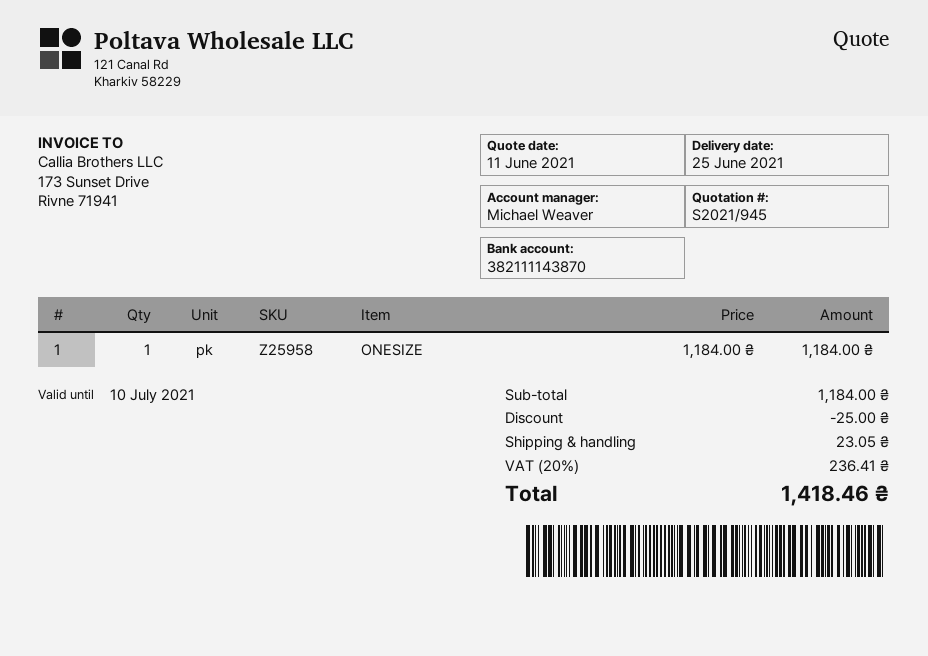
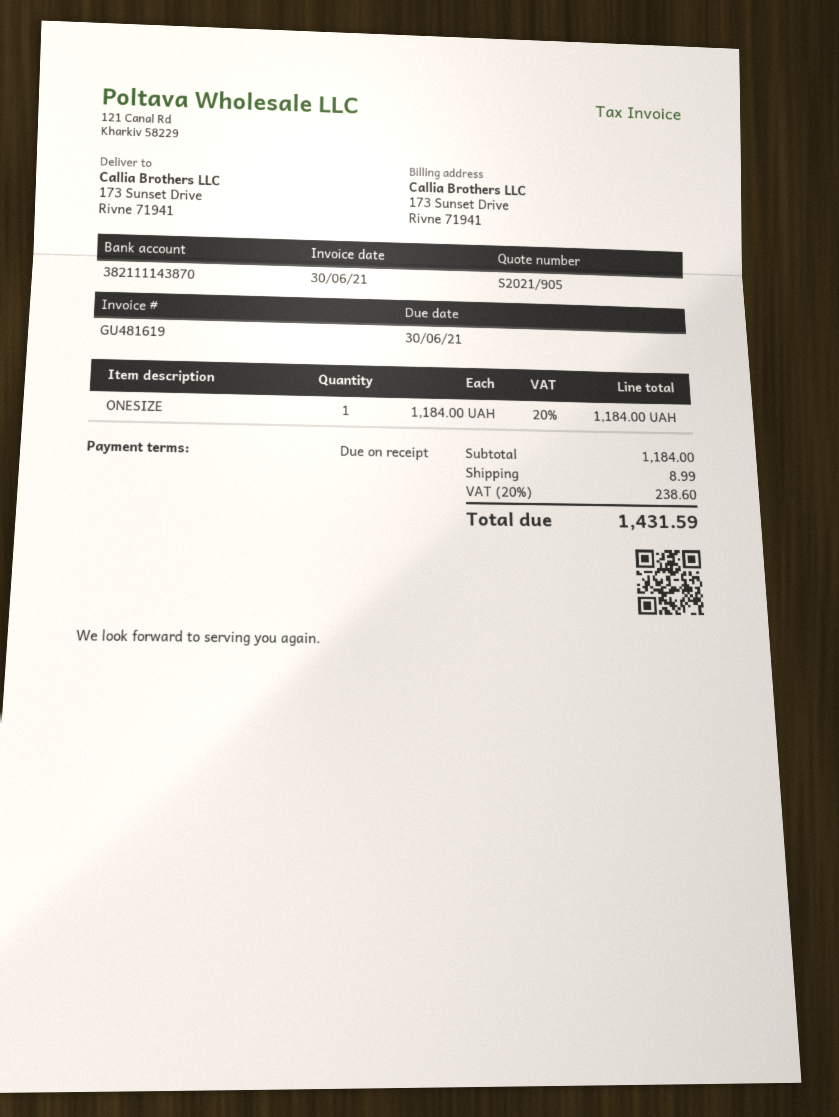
quote number: S2021/945 -> S2021/905
discount: 25.00 -> none
shipping: 23.05 -> 8.99
tax: 20% = 236.41 -> 20% = 238.60
total: 1418.46 -> 1431.59

